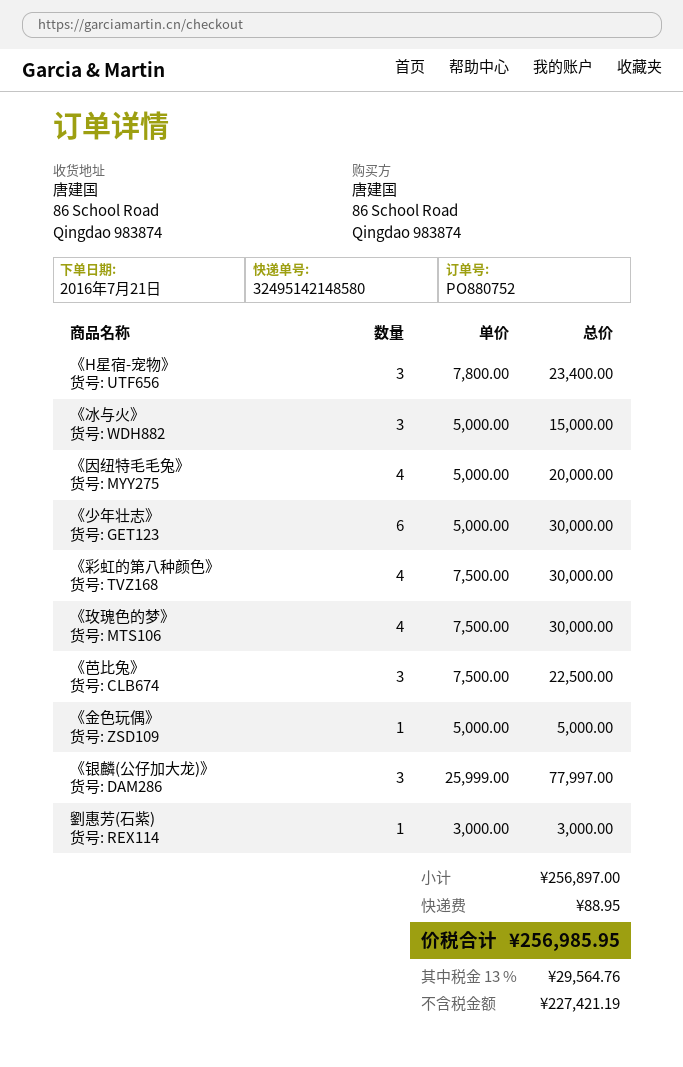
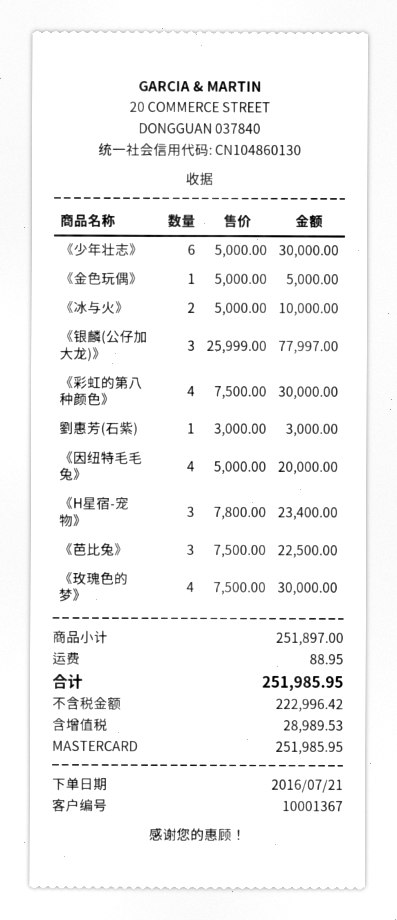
《冰与火》: 3 x 5000.00 = 15000.00 -> 2 x 5000.00 = 10000.00
subtotal: 256897.00 -> 251897.00
net: 227421.19 -> 222996.42
tax: 29564.76 -> 28989.53
total: 256985.95 -> 251985.95

